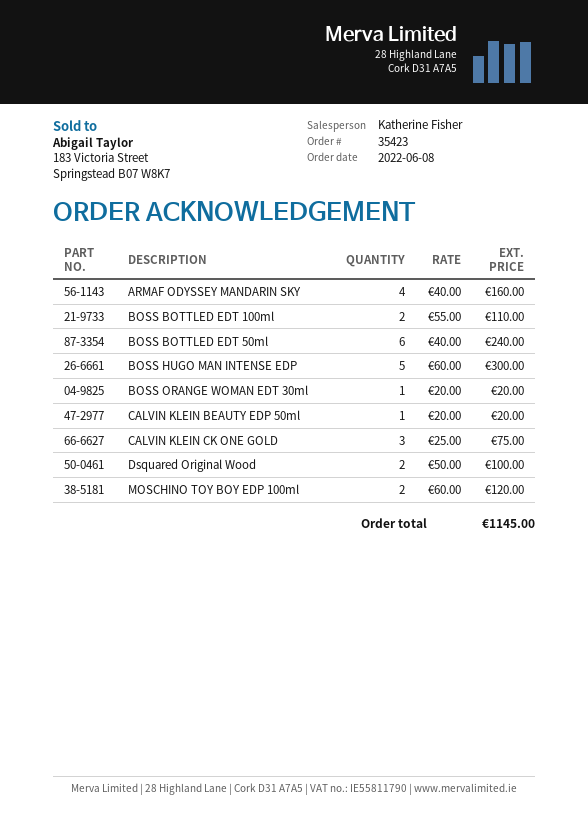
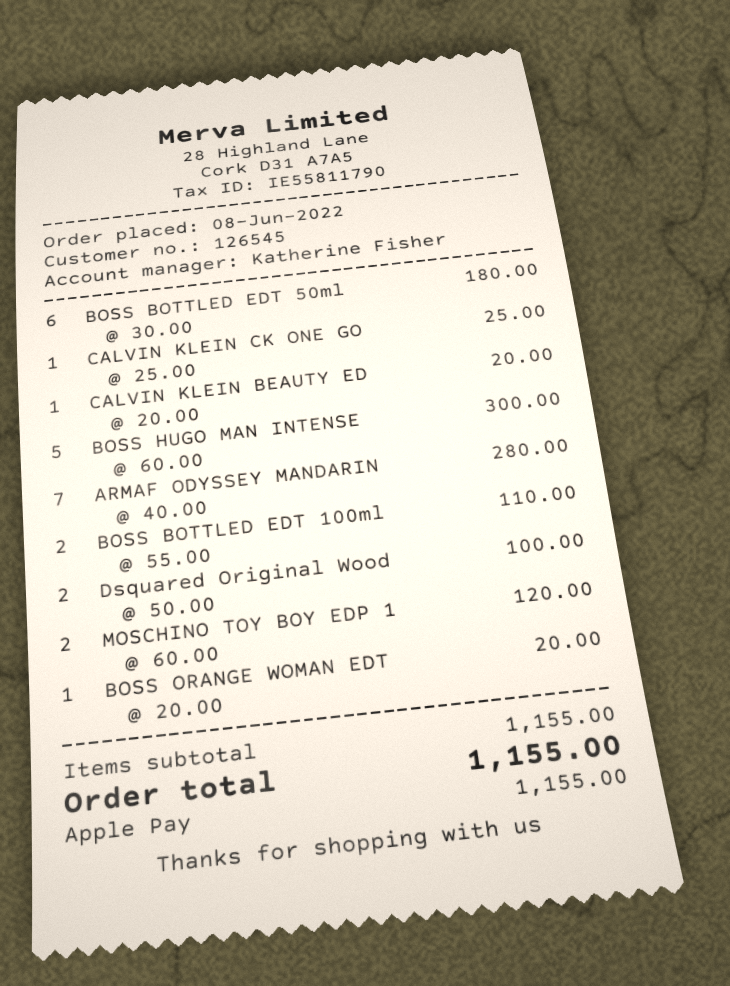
ARMAF ODYSSEY MANDARIN SKY: 4 x 40.00 = 160.00 -> 7 x 40.00 = 280.00
BOSS BOTTLED EDT 50ml: 6 x 40.00 = 240.00 -> 6 x 30.00 = 180.00
CALVIN KLEIN CK ONE GOLD: 3 x 25.00 = 75.00 -> 1 x 25.00 = 25.00
total: 1145.00 -> 1155.00

